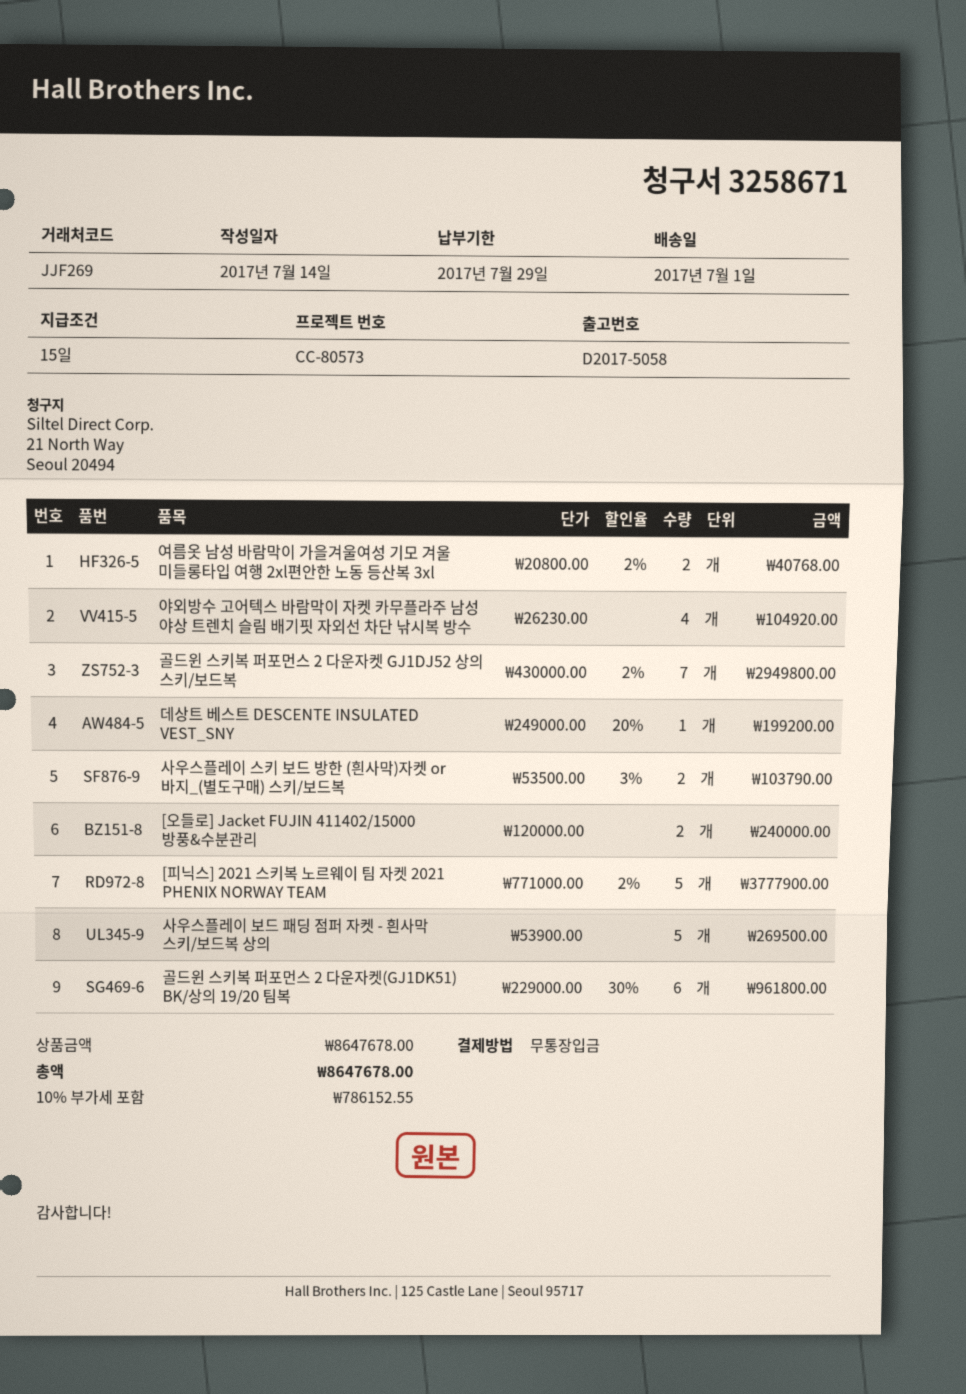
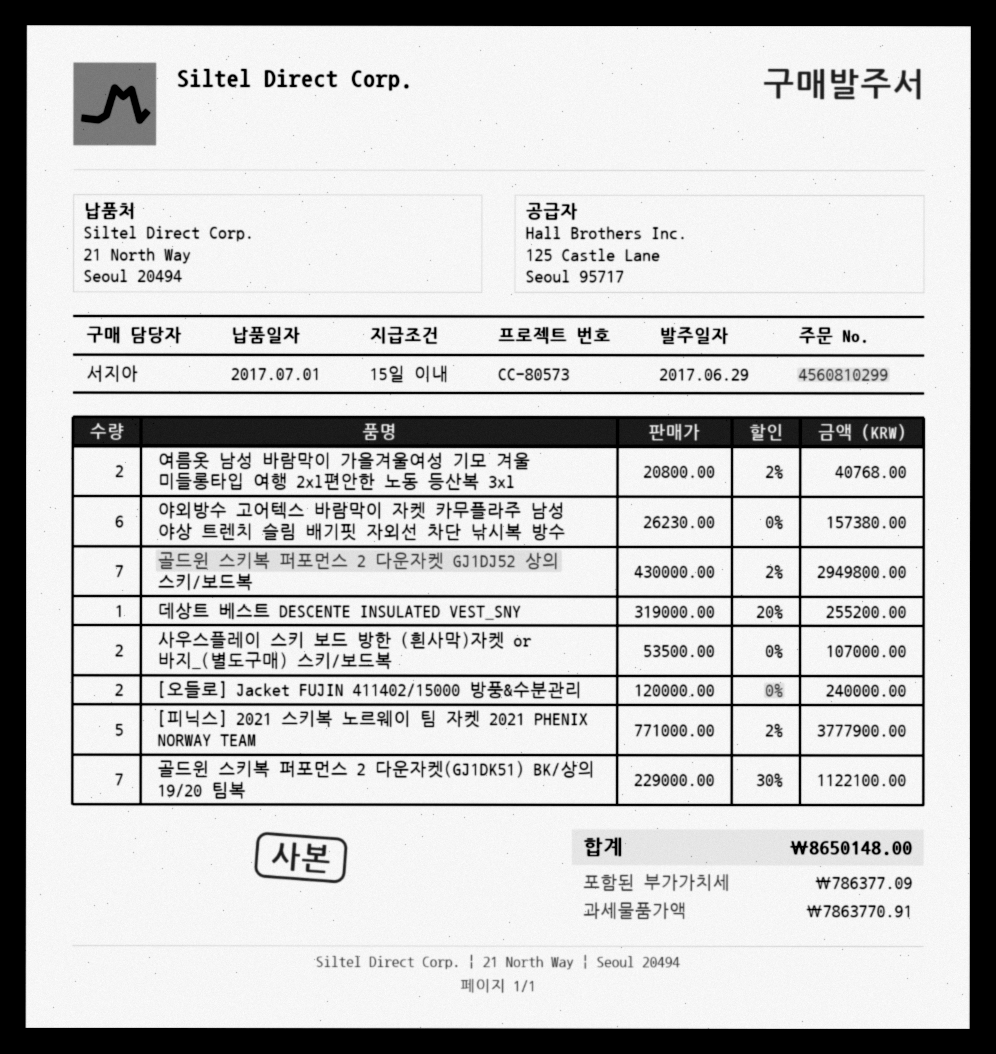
야외방수 고어텍스 바람막이 자켓 카무플라주 남성 야상 트렌치 슬림 배기핏 자외선 차단 낚시복 방수: 4 x 26230.00 = 104920.00 -> 6 x 26230.00 = 157380.00
데상트 베스트 DESCENTE INSULATED VEST_SNY: 1 x 249000.00 - 20% = 199200.00 -> 1 x 319000.00 - 20% = 255200.00
사우스플레이 스키 보드 방한 (흰사막)자켓 or 바지_(별도구매) 스키/보드복: 2 x 53500.00 - 3% = 103790.00 -> 2 x 53500.00 = 107000.00
사우스플레이 보드 패딩 점퍼 자켓 - 흰사막 스키/보드복 상의: 5 x 53900.00 = 269500.00 -> none
골드윈 스키복 퍼포먼스 2 다운자켓(GJ1DK51) BK/상의 19/20 팀복: 6 x 229000.00 - 30% = 961800.00 -> 7 x 229000.00 - 30% = 1122100.00
tax: 786152.55 -> 786377.09
total: 8647678.00 -> 8650148.00

